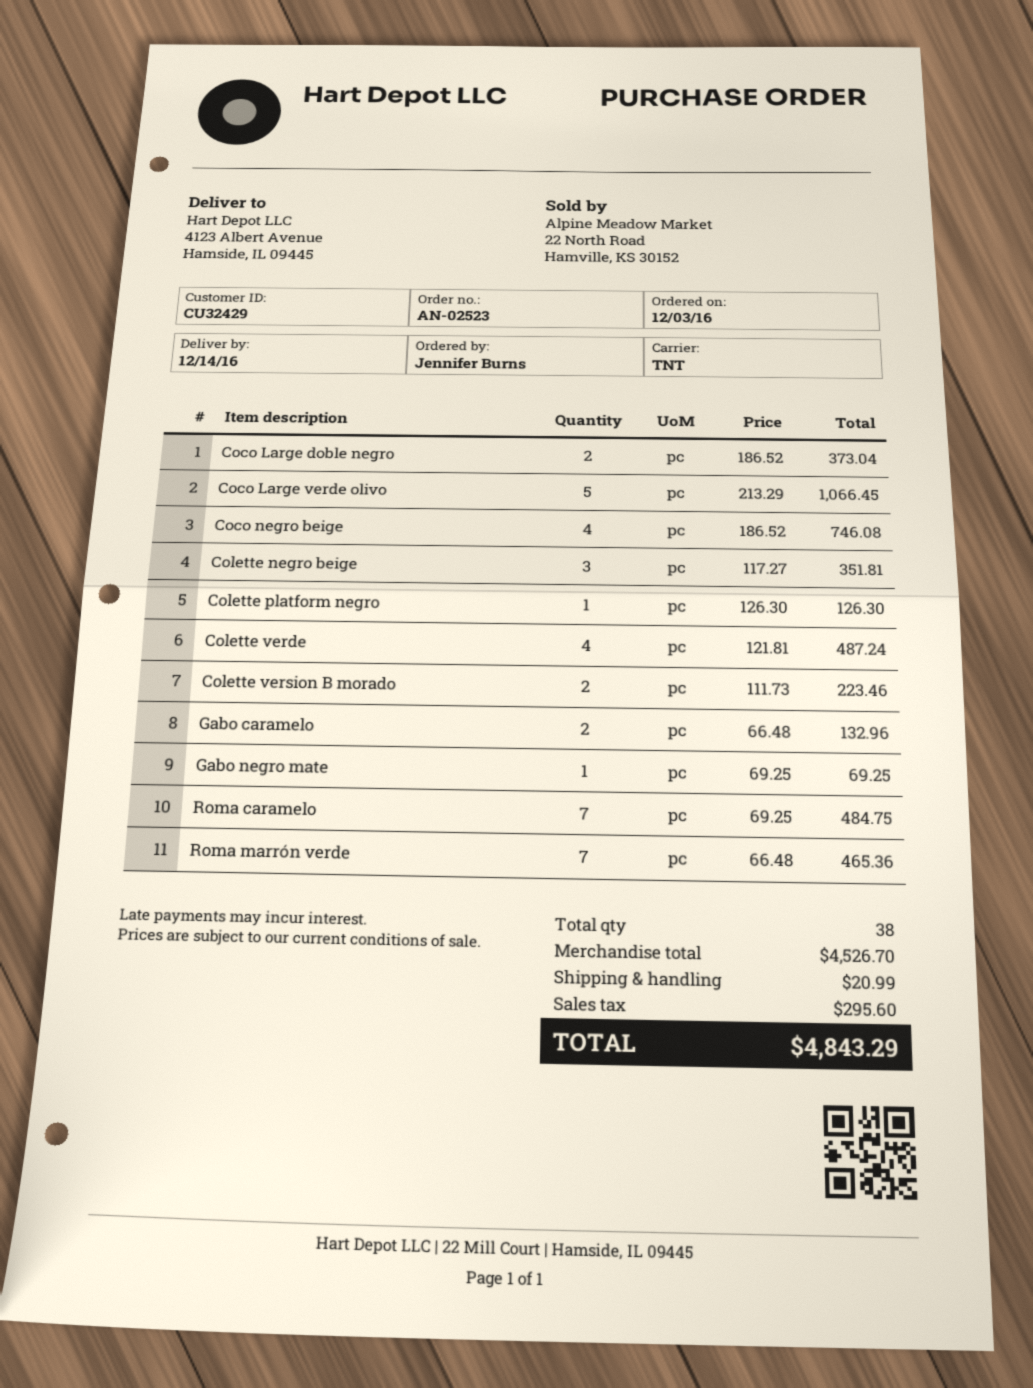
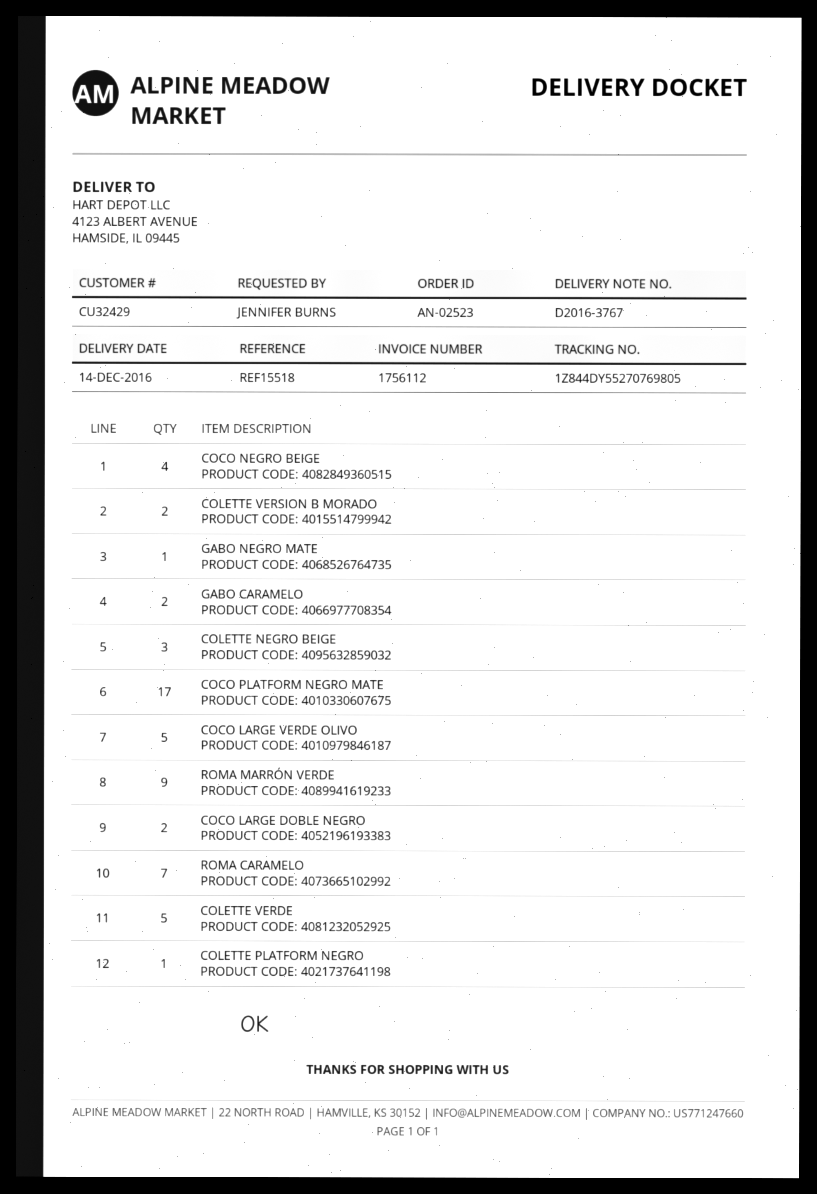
Colette verde: 4 -> 5
Roma marrón verde: 7 -> 9
COCO PLATFORM NEGRO MATE: none -> 17

